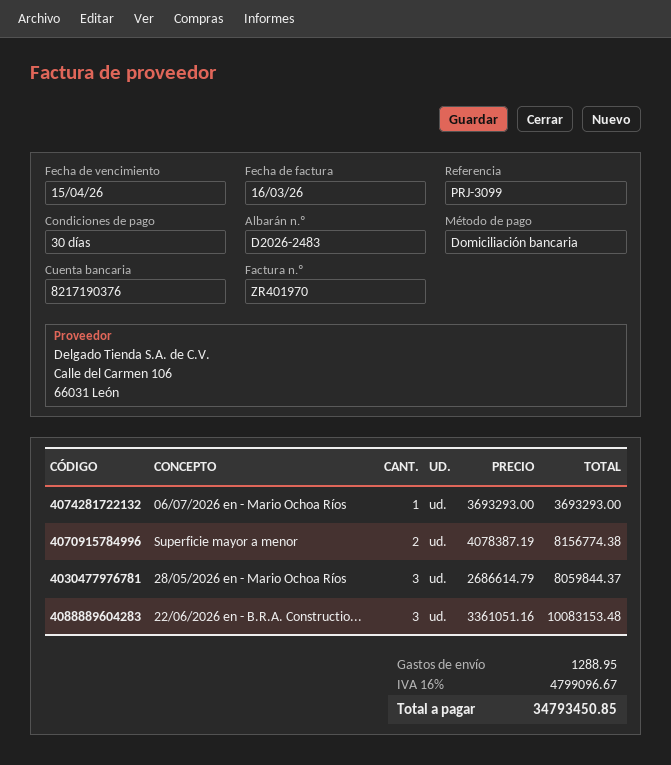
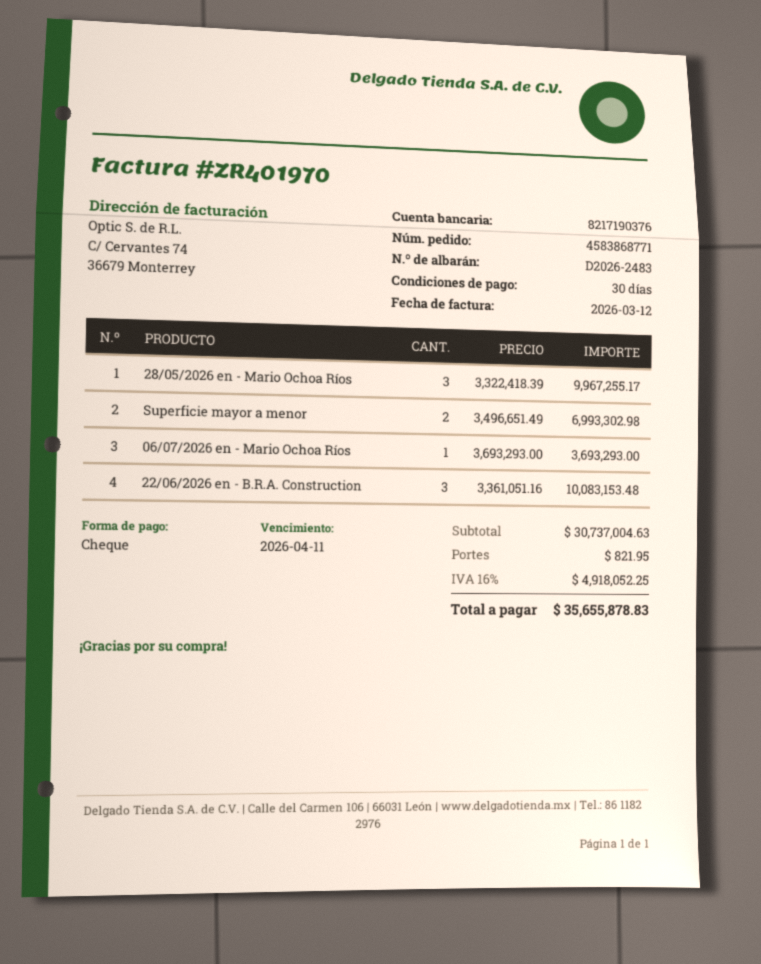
invoice date: 2026-03-16 -> 2026-03-12
due date: 2026-04-15 -> 2026-04-11
payment method: direct debit -> cheque
Superficie mayor a menor: 2 x 4078387.19 = 8156774.38 -> 2 x 3496651.49 = 6993302.98
28/05/2026 en - Mario Ochoa Ríos: 3 x 2686614.79 = 8059844.37 -> 3 x 3322418.39 = 9967255.17
shipping: 1288.95 -> 821.95
tax: 16% = 4799096.67 -> 16% = 4918052.25
total: 34793450.85 -> 35655878.83

